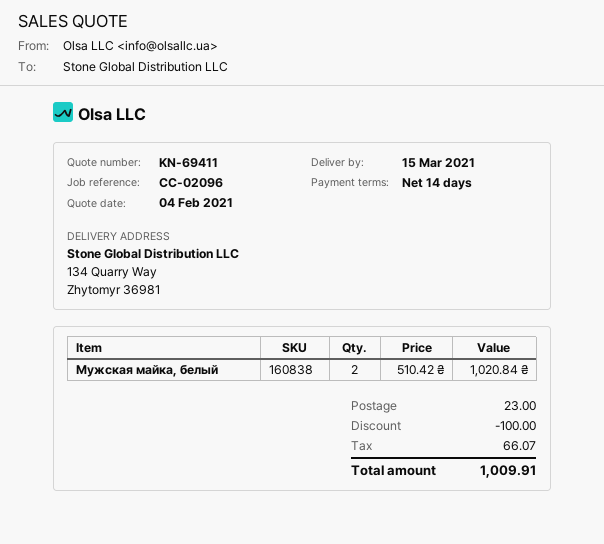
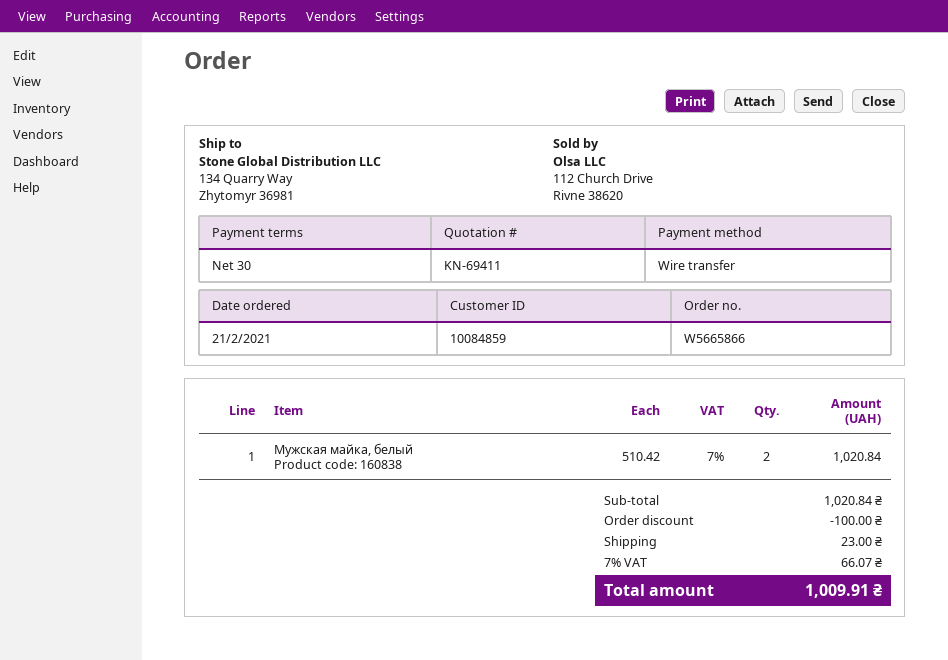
payment terms: 14 days -> 30 days

